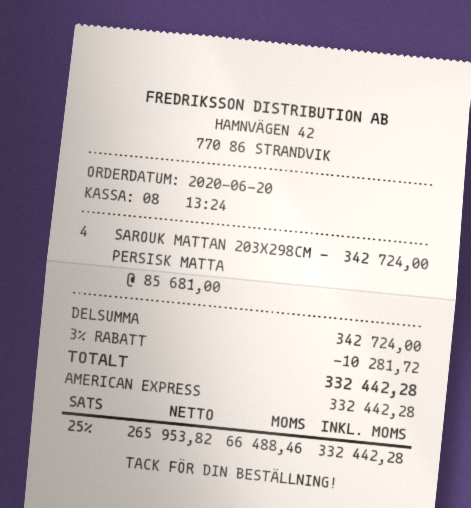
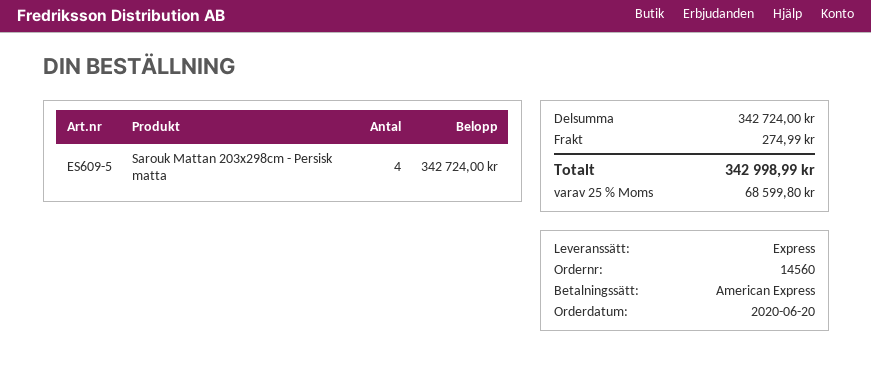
discount: 3% = 10281.72 -> none
shipping: none -> 274.99
tax: 25% = 66488.46 -> 25% = 68599.80
total: 332442.28 -> 342998.99

